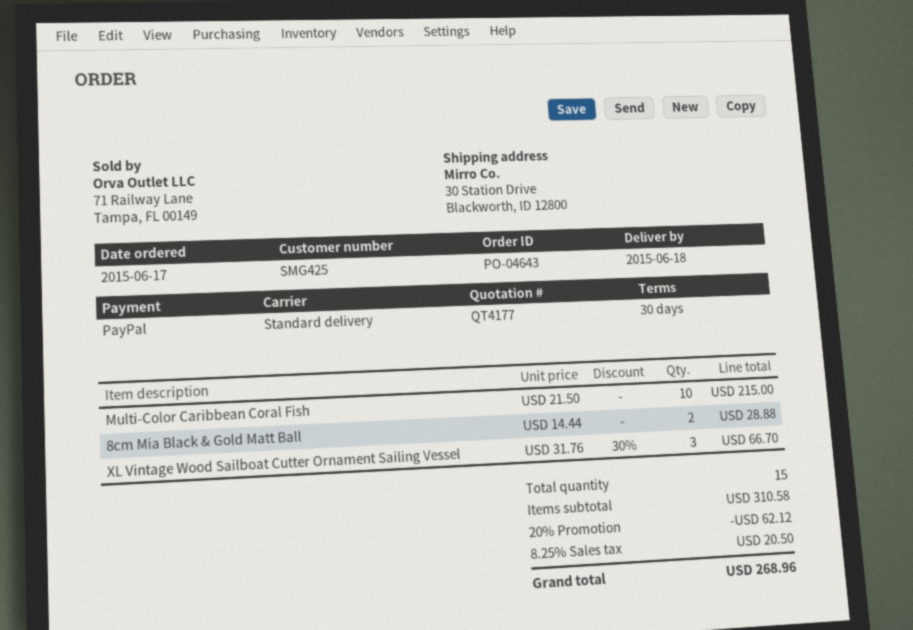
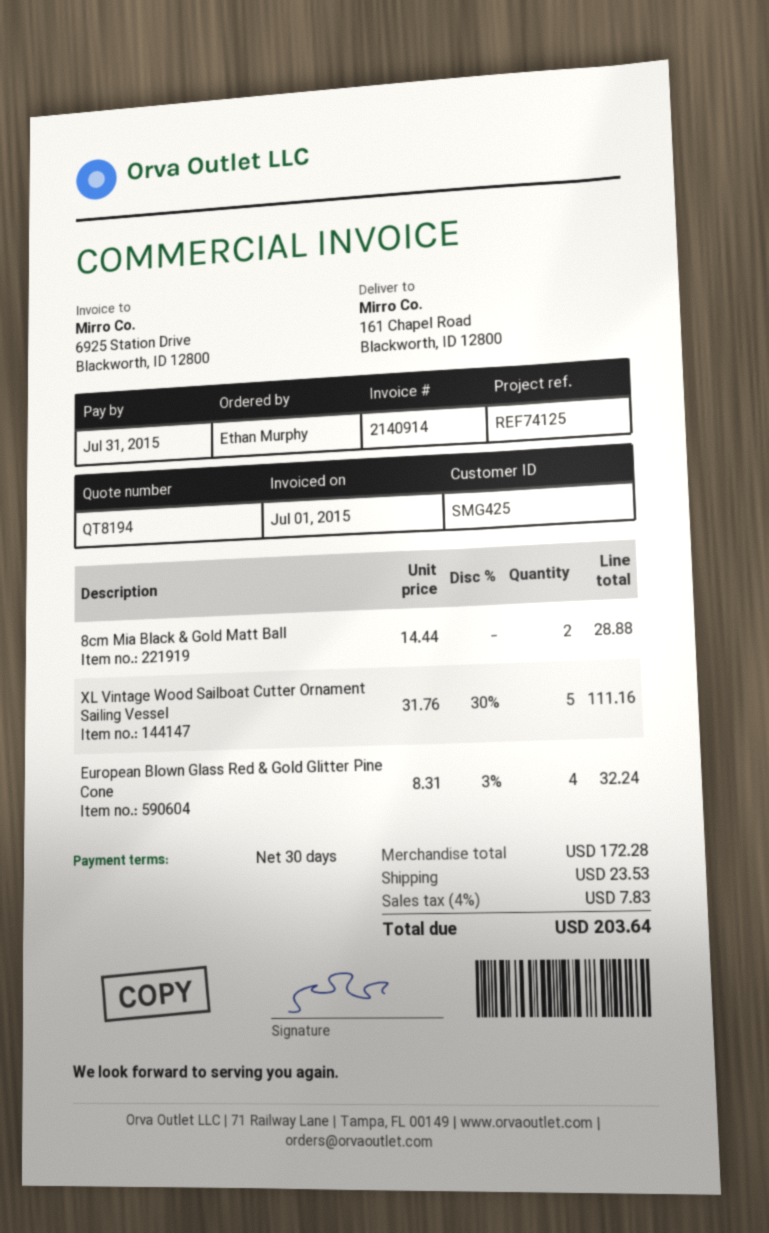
quote number: QT4177 -> QT8194
ship to: 30 Station Drive, Blackworth, ID 12800 -> 161 Chapel Road, Blackworth, ID 12800
Multi-Color Caribbean Coral Fish: 10 x 21.50 = 215.00 -> none
XL Vintage Wood Sailboat Cutter Ornament Sailing Vessel: 3 x 31.76 - 30% = 66.70 -> 5 x 31.76 - 30% = 111.16
European Blown Glass Red & Gold Glitter Pine Cone: none -> 4 x 8.31 - 3% = 32.24
subtotal: 310.58 -> 172.28
discount: 20% = 62.12 -> none
shipping: none -> 23.53
tax: 8.25% = 20.50 -> 4% = 7.83
total: 268.96 -> 203.64

